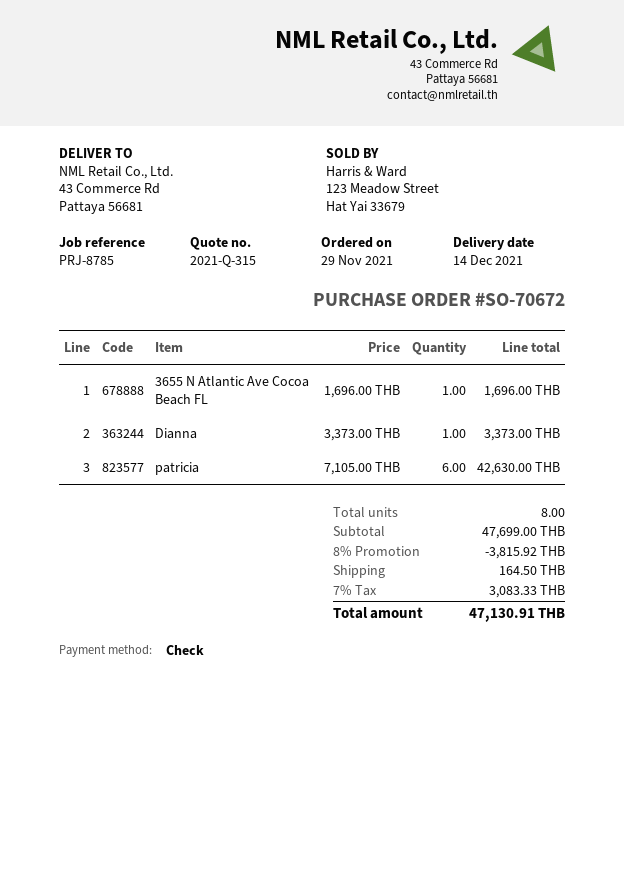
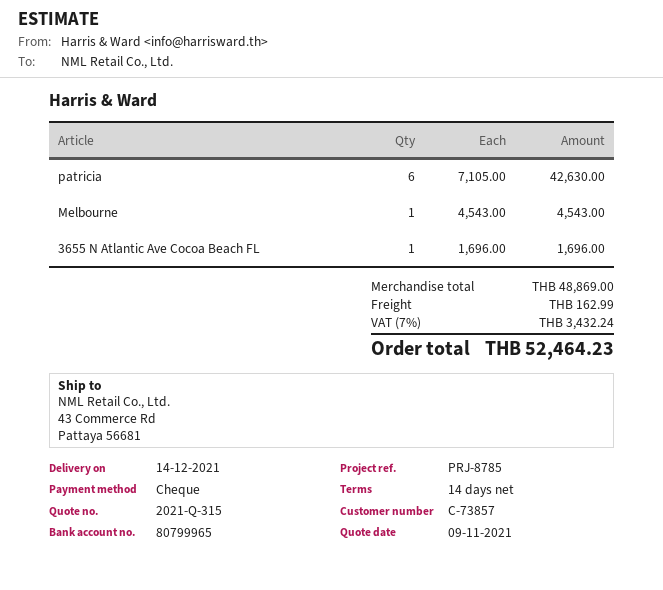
Dianna: 1 x 3373.00 = 3373.00 -> none
Melbourne: none -> 1 x 4543.00 = 4543.00
subtotal: 47699.00 -> 48869.00
discount: 8% = 3815.92 -> none
shipping: 164.50 -> 162.99
tax: 7% = 3083.33 -> 7% = 3432.24
total: 47130.91 -> 52464.23

